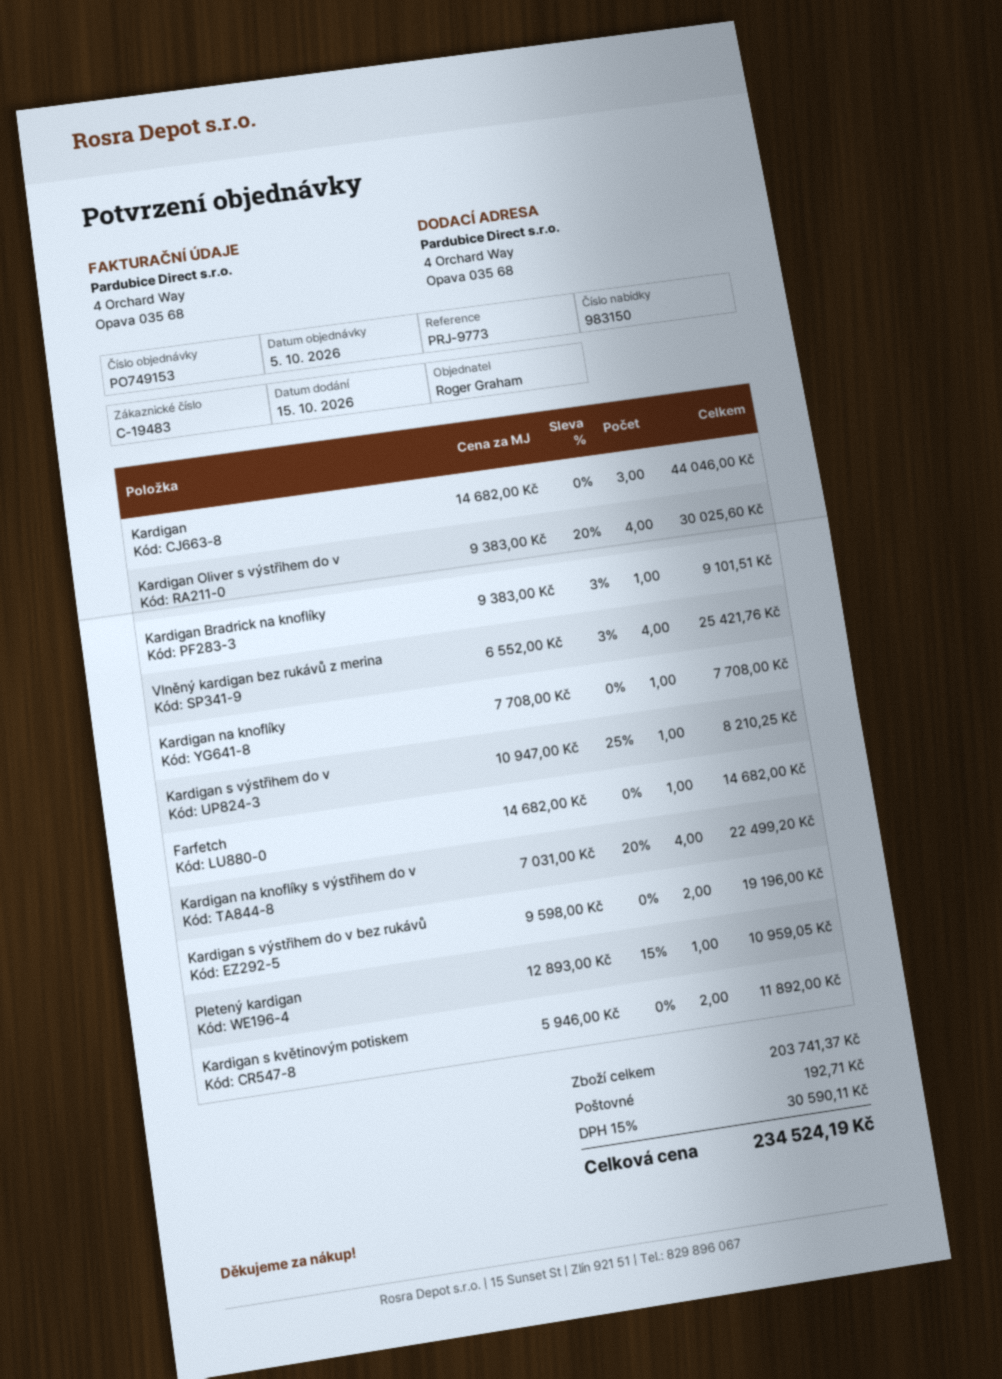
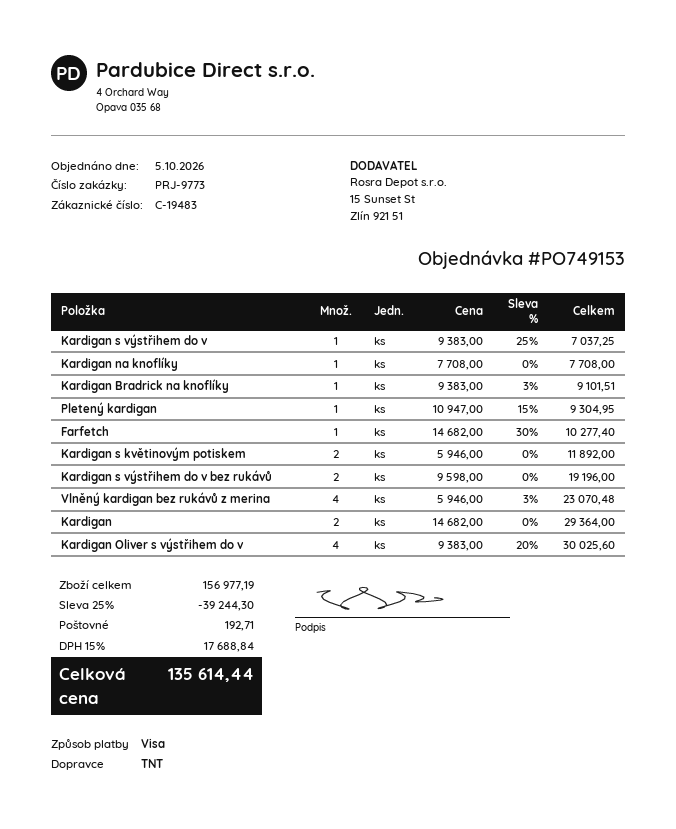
Kardigan: 3 x 14682.00 = 44046.00 -> 2 x 14682.00 = 29364.00
Vlněný kardigan bez rukávů z merina: 4 x 6552.00 - 3% = 25421.76 -> 4 x 5946.00 - 3% = 23070.48
Kardigan s výstřihem do v: 1 x 10947.00 - 25% = 8210.25 -> 1 x 9383.00 - 25% = 7037.25
Farfetch: 1 x 14682.00 = 14682.00 -> 1 x 14682.00 - 30% = 10277.40
Kardigan na knoflíky s výstřihem do v: 4 x 7031.00 - 20% = 22499.20 -> none
Pletený kardigan: 1 x 12893.00 - 15% = 10959.05 -> 1 x 10947.00 - 15% = 9304.95
subtotal: 203741.37 -> 156977.19
discount: none -> 25% = 39244.30
tax: 15% = 30590.11 -> 15% = 17688.84
total: 234524.19 -> 135614.44

